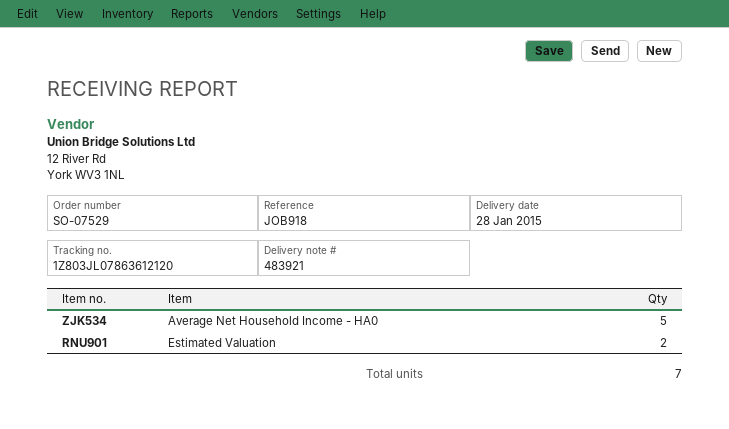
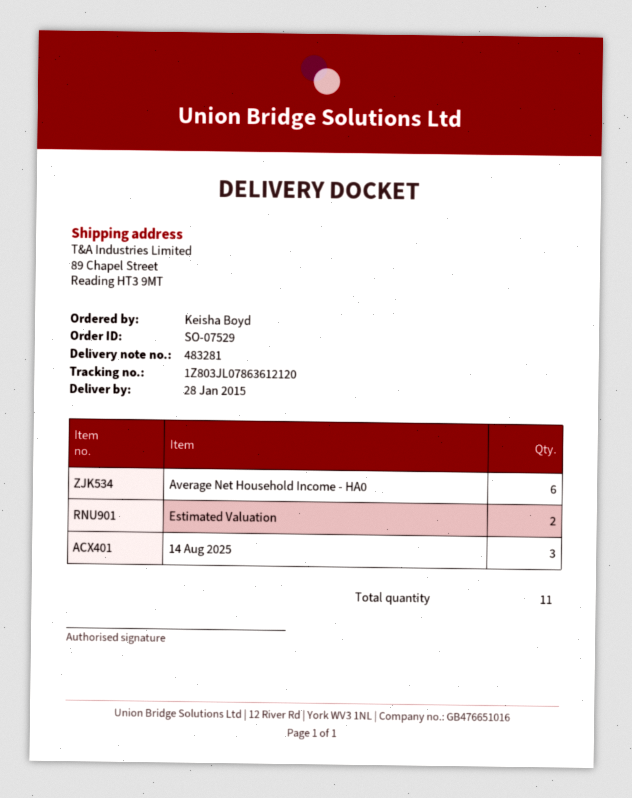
delivery note number: 483921 -> 483281
Average Net Household Income - HA0: 5 -> 6
14 Aug 2025: none -> 3
total quantity: 7 -> 11

